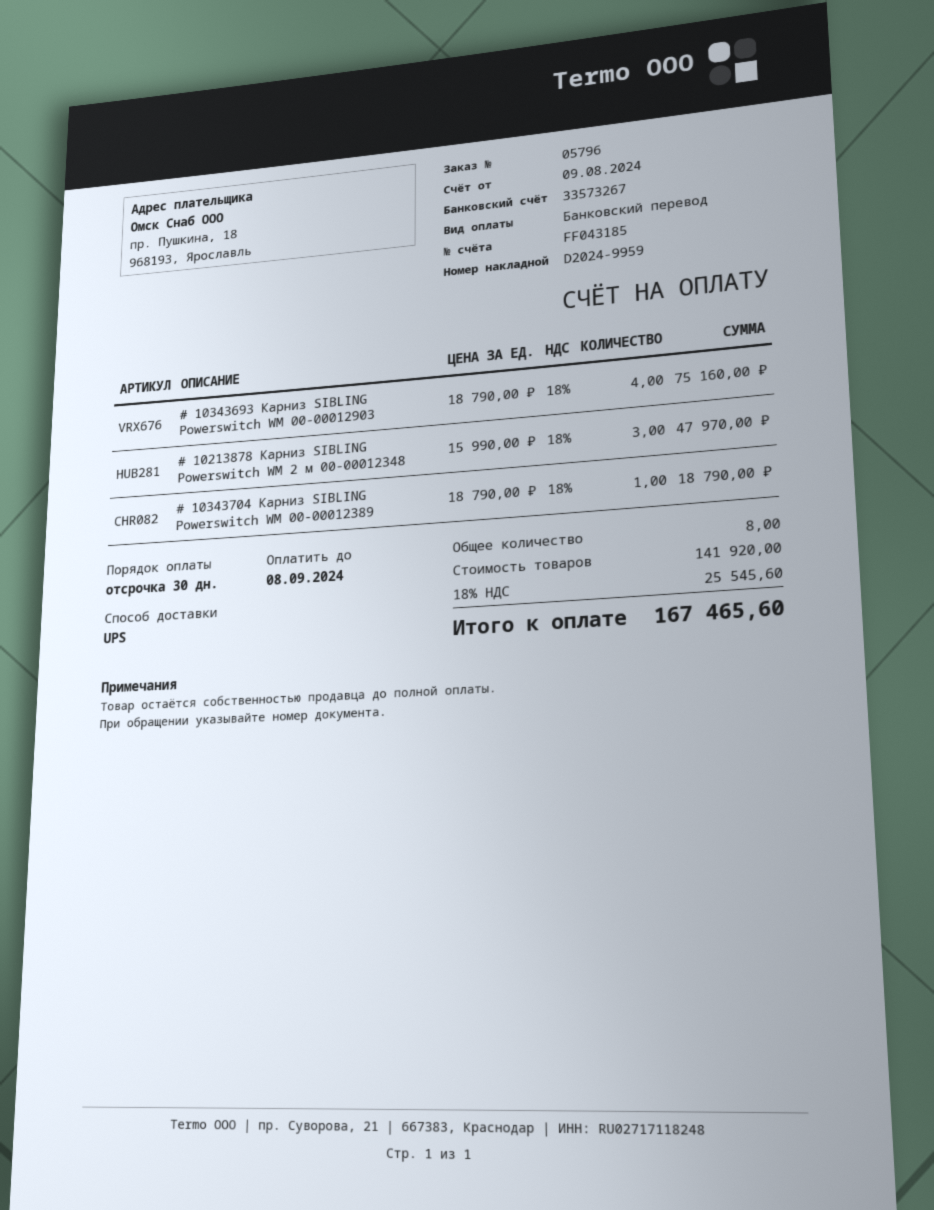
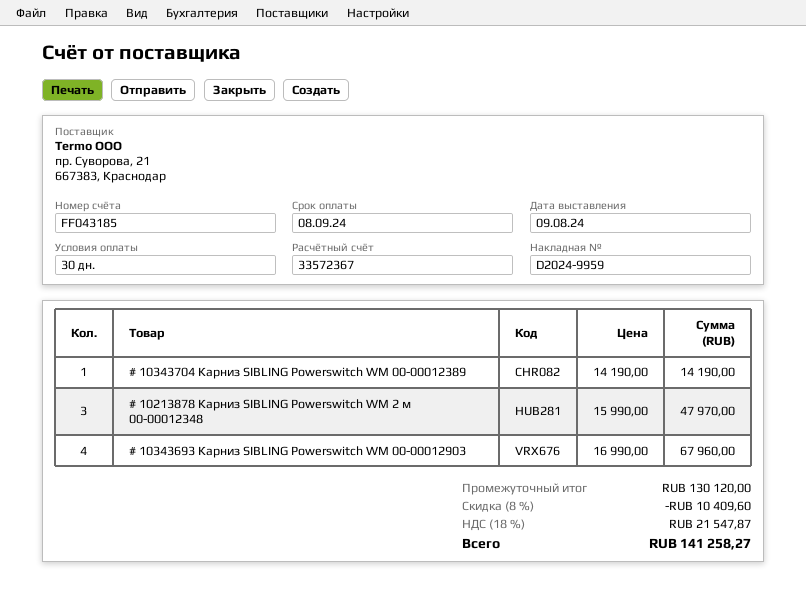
bank account: 33573267 -> 33572367
# 10343693 Карниз SIBLING Powerswitch WM 00-00012903: 4 x 18790.00 = 75160.00 -> 4 x 16990.00 = 67960.00
# 10343704 Карниз SIBLING Powerswitch WM 00-00012389: 1 x 18790.00 = 18790.00 -> 1 x 14190.00 = 14190.00
subtotal: 141920.00 -> 130120.00
discount: none -> 8% = 10409.60
tax: 18% = 25545.60 -> 18% = 21547.87
total: 167465.60 -> 141258.27

